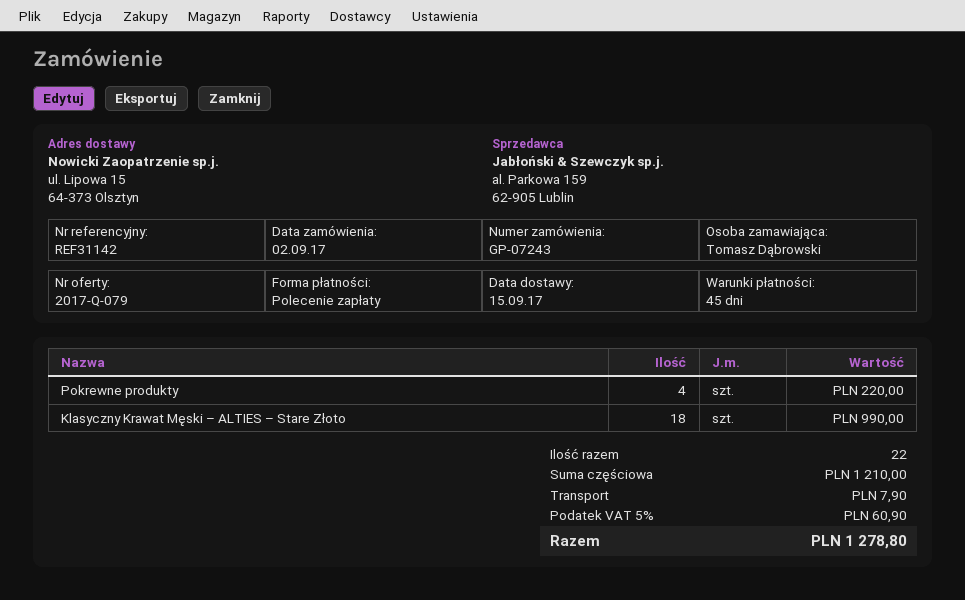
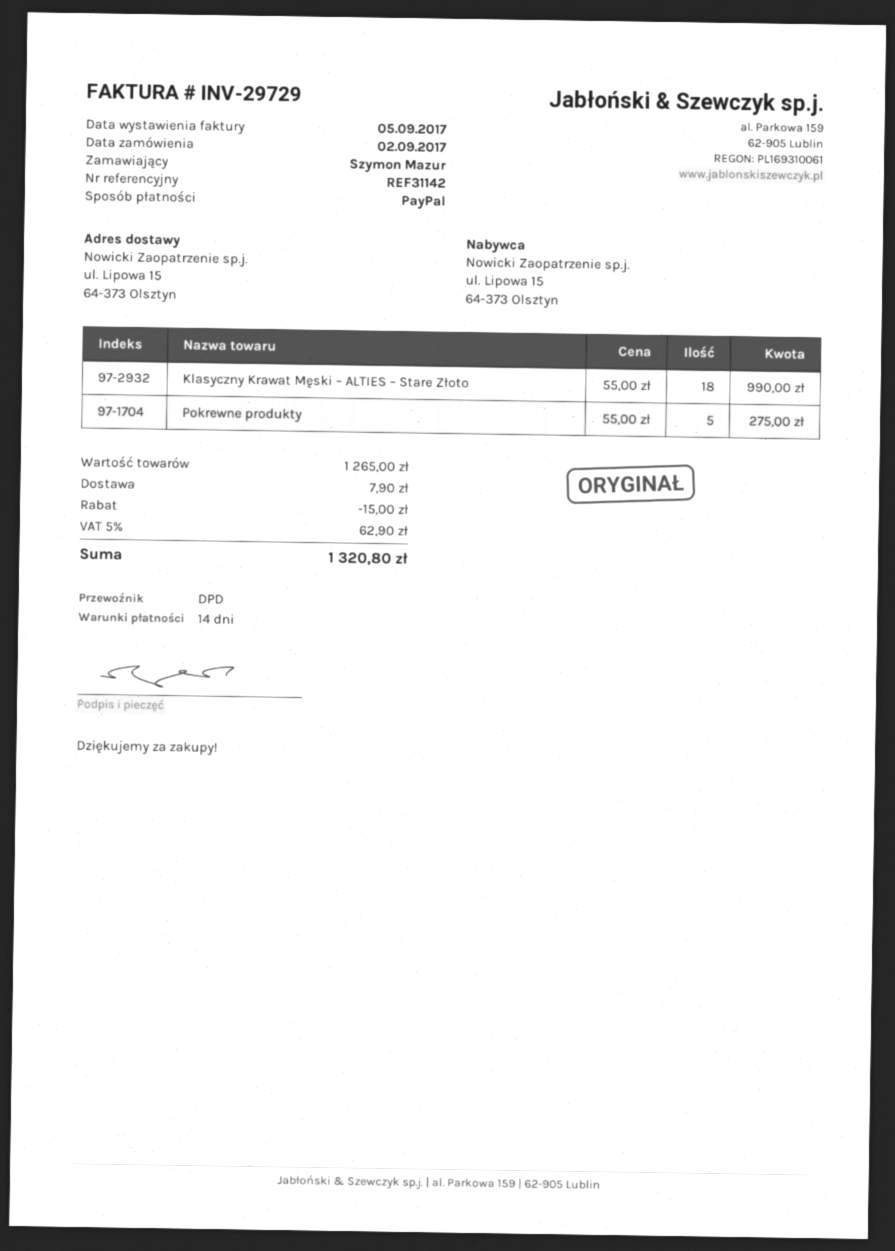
payment terms: 45 days -> 14 days
ordered by: Tomasz Dąbrowski -> Szymon Mazur
payment method: direct debit -> PayPal
Pokrewne produkty: 4 for 220.00 -> 5 for 275.00
subtotal: 1210.00 -> 1265.00
discount: none -> 15.00
tax: 5% = 60.90 -> 5% = 62.90
total: 1278.80 -> 1320.80

